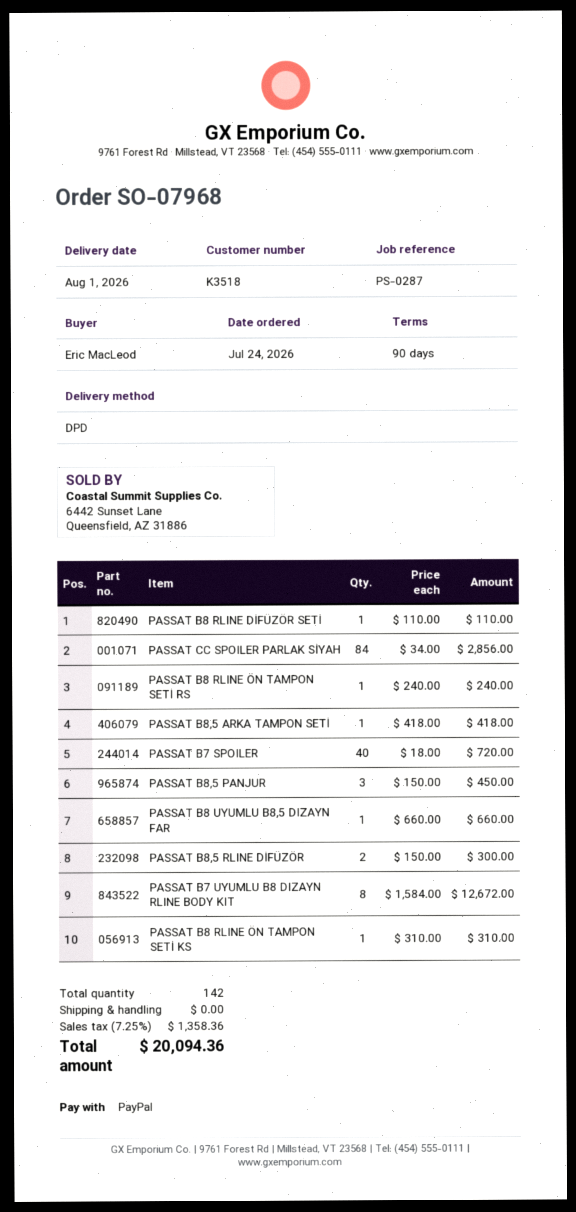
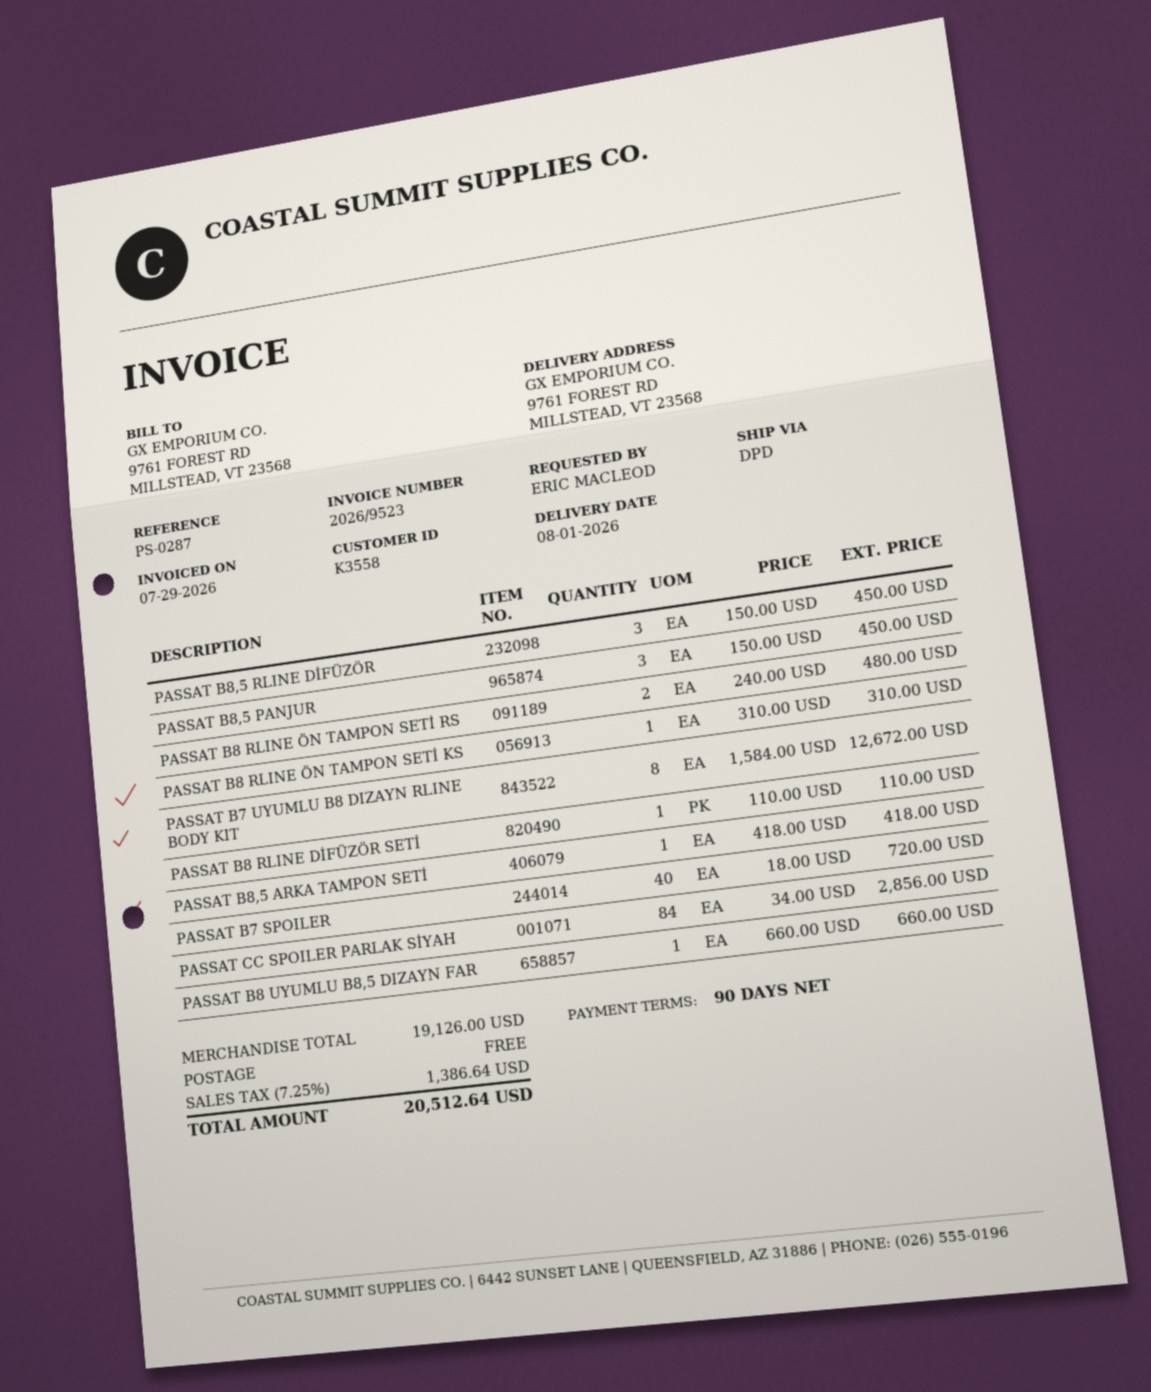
customer number: K3518 -> K3558
PASSAT B8 RLINE ÖN TAMPON SETİ RS: 1 x 240.00 = 240.00 -> 2 x 240.00 = 480.00
PASSAT B8,5 RLINE DİFÜZÖR: 2 x 150.00 = 300.00 -> 3 x 150.00 = 450.00
tax: 7.25% = 1358.36 -> 7.25% = 1386.64
total: 20094.36 -> 20512.64

